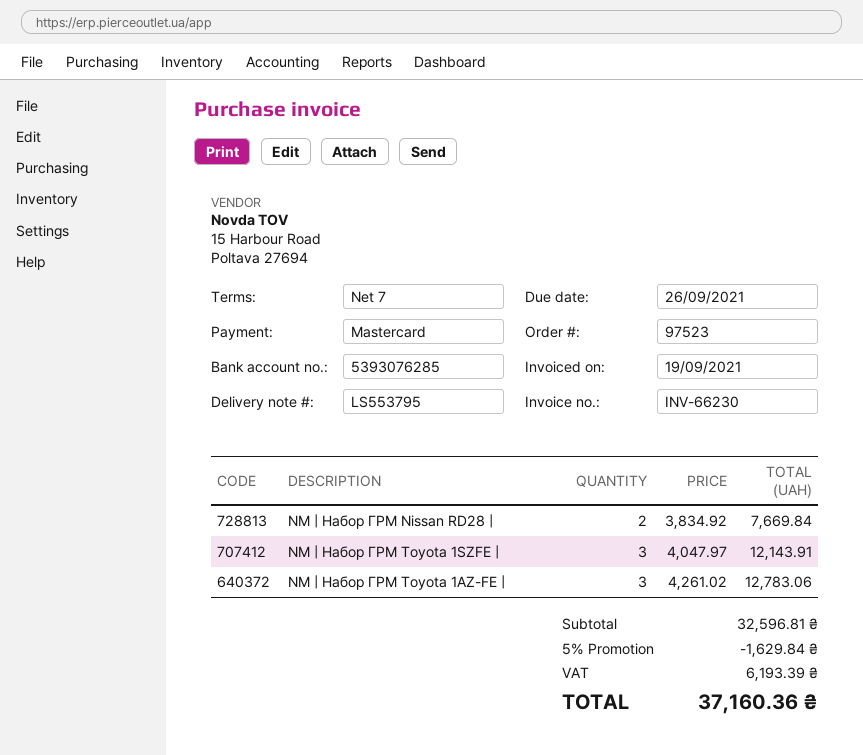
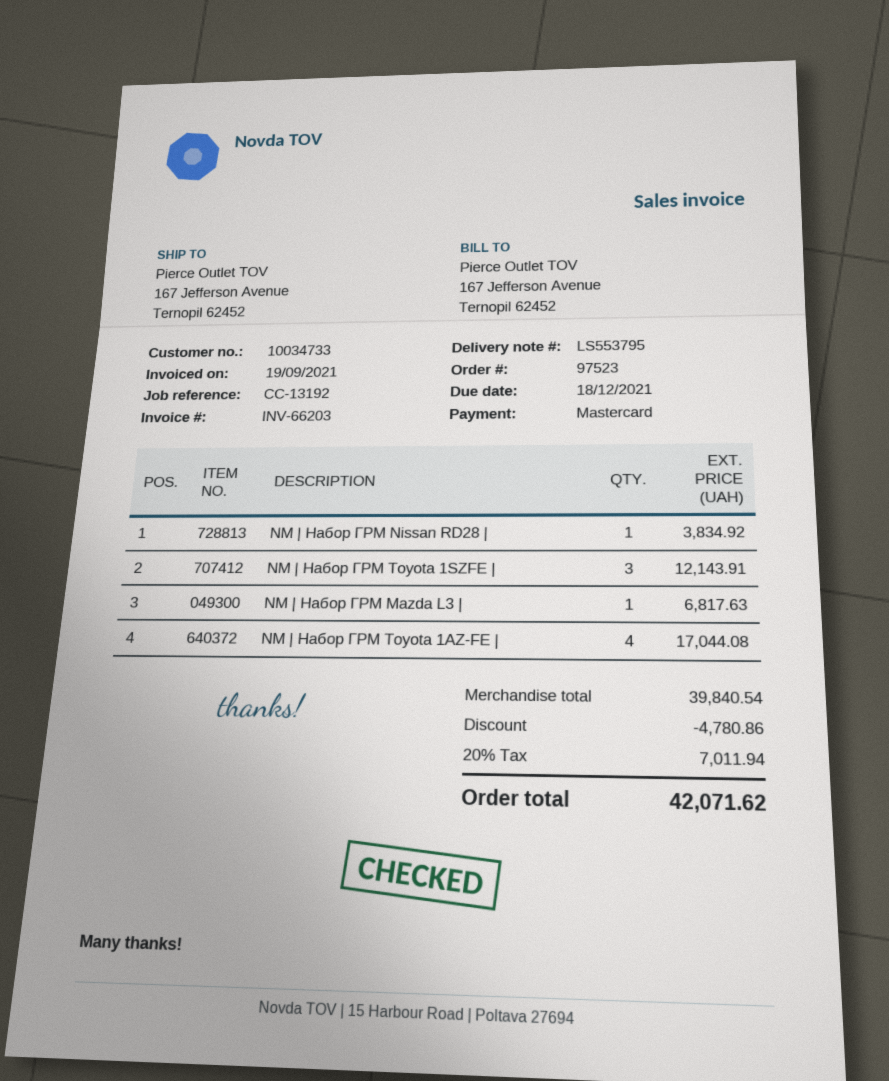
invoice number: INV-66230 -> INV-66203
due date: 2021-09-26 -> 2021-12-18
NM | Набор ГРМ Nissan RD28 |: 2 for 7669.84 -> 1 for 3834.92
NM | Набор ГРМ Toyota 1AZ-FE |: 3 for 12783.06 -> 4 for 17044.08
NM | Набор ГРМ Mazda L3 |: none -> 1 for 6817.63
subtotal: 32596.81 -> 39840.54
discount: 1629.84 -> 4780.86
tax: 6193.39 -> 7011.94
total: 37160.36 -> 42071.62

